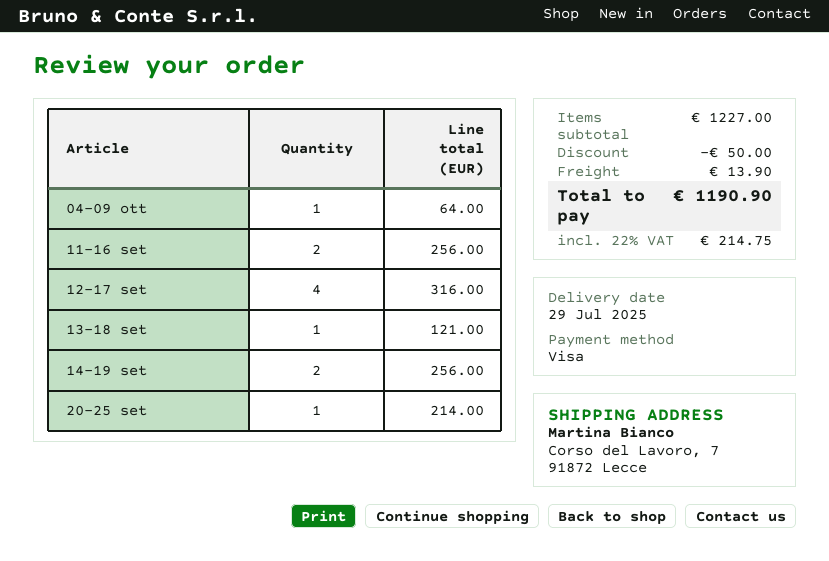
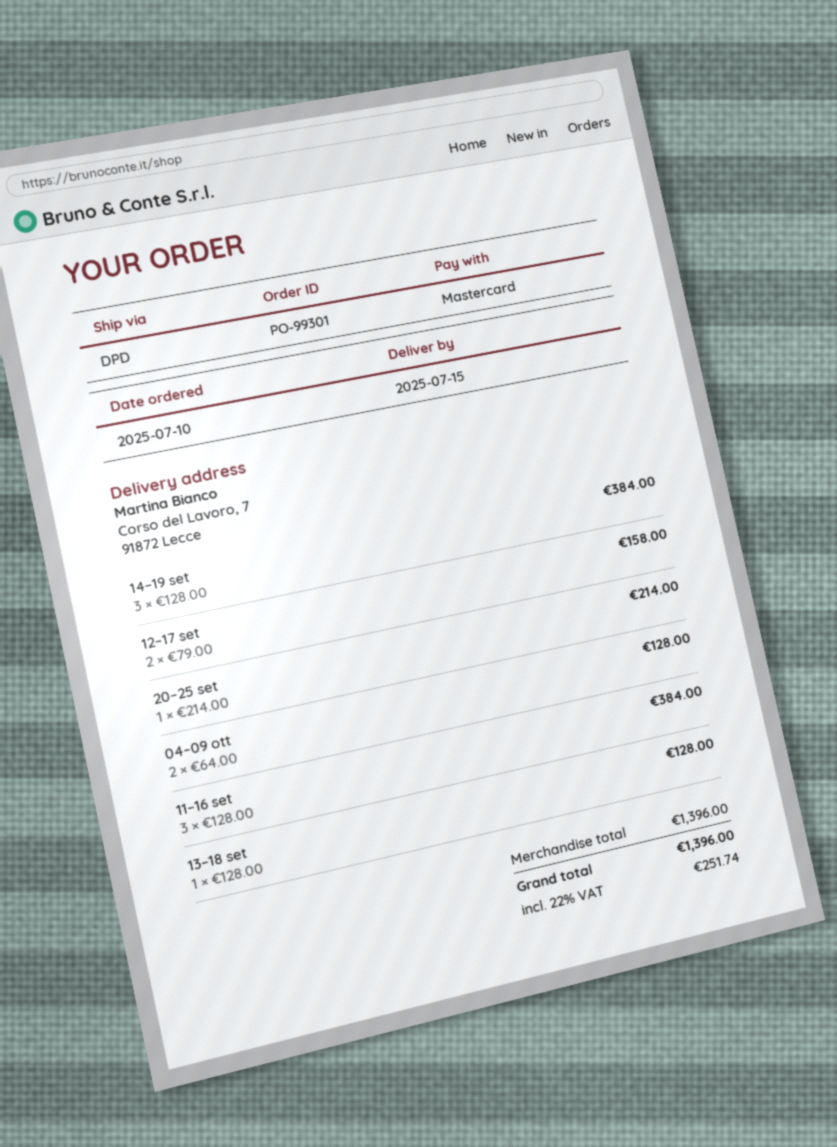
delivery date: 2025-07-29 -> 2025-07-15
payment method: Visa -> Mastercard
04–09 ott: 1 for 64.00 -> 2 for 128.00
11–16 set: 2 for 256.00 -> 3 for 384.00
12–17 set: 4 for 316.00 -> 2 for 158.00
13–18 set: 1 for 121.00 -> 1 for 128.00
14–19 set: 2 for 256.00 -> 3 for 384.00
subtotal: 1227.00 -> 1396.00
discount: 50.00 -> none
shipping: 13.90 -> none
tax: 22% = 214.75 -> 22% = 251.74
total: 1190.90 -> 1396.00

